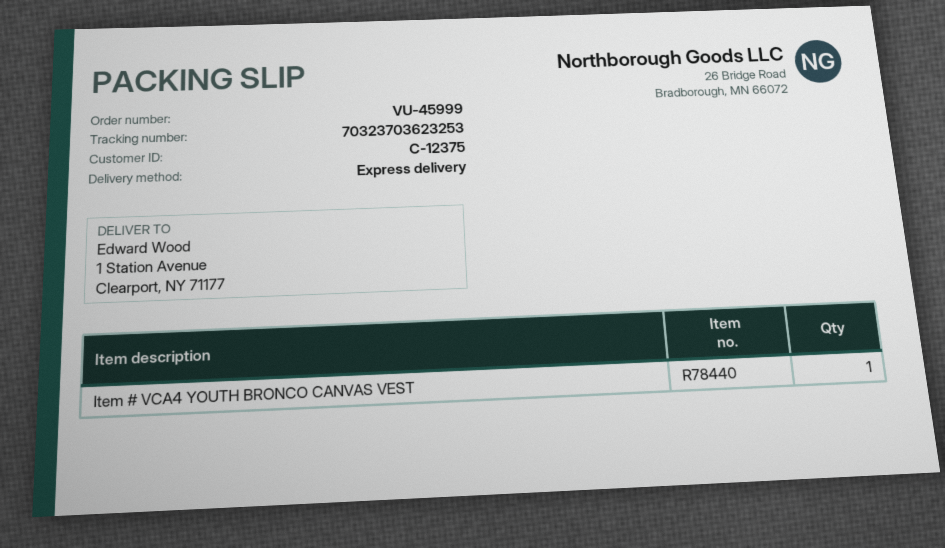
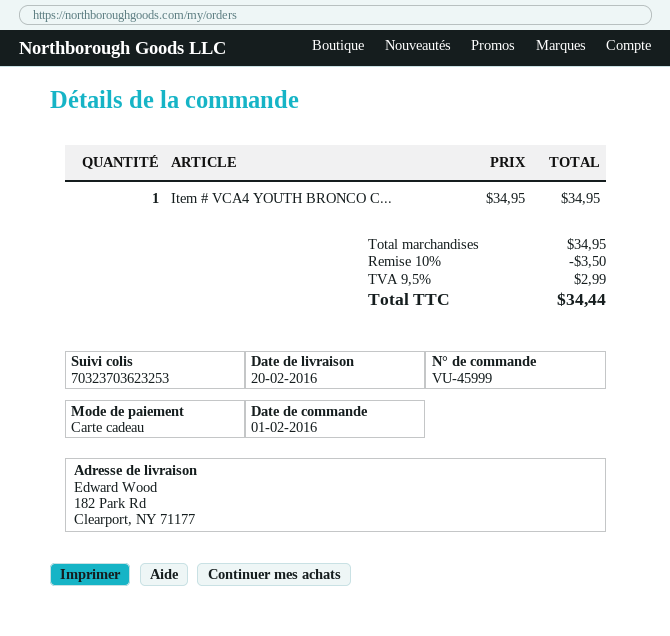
ship to: 1 Station Avenue, Clearport, NY 71177 -> 182 Park Rd, Clearport, NY 71177

